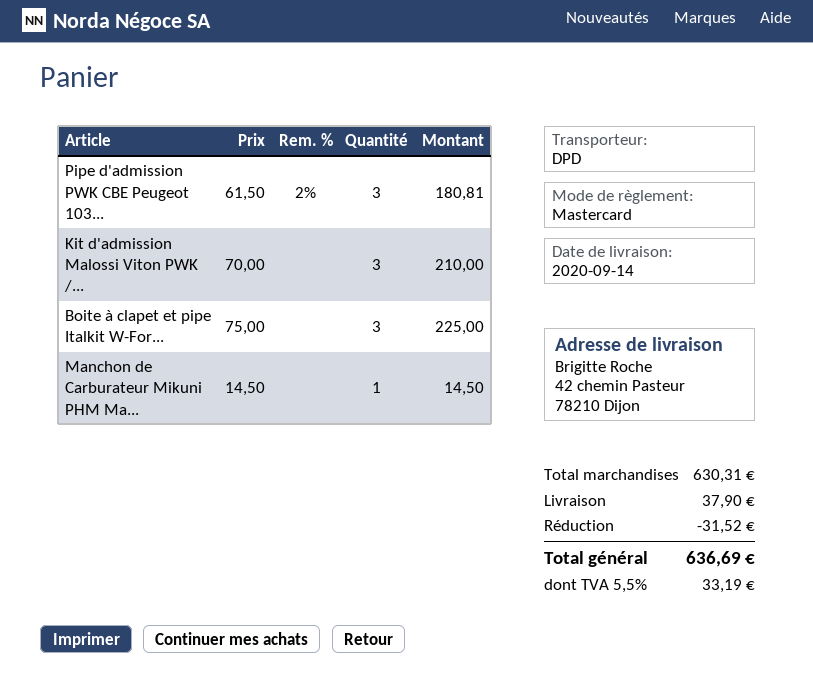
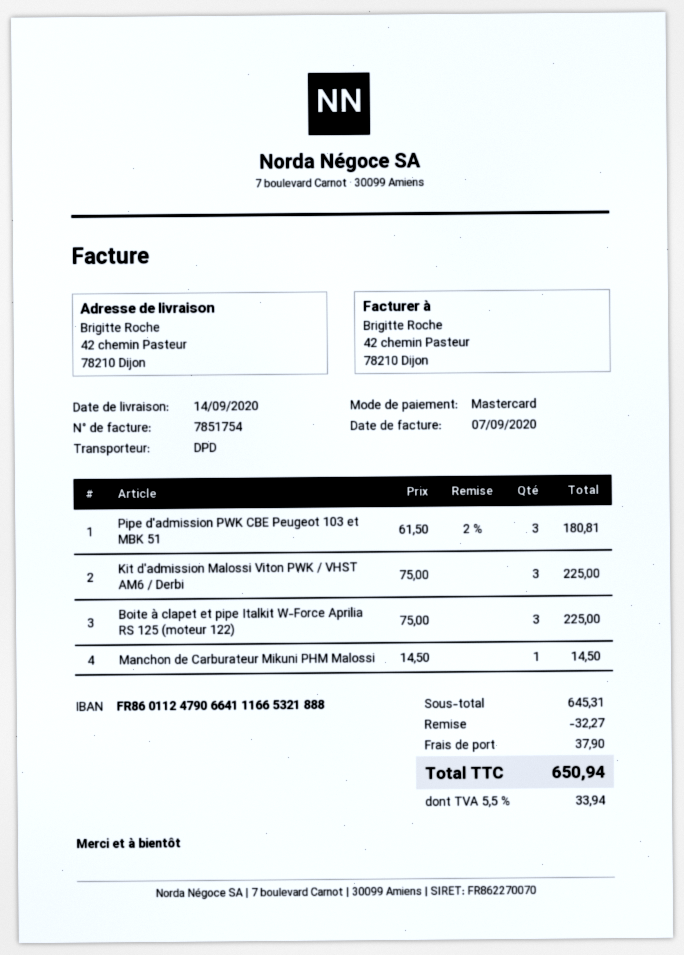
Kit d'admission Malossi Viton PWK /...: 3 x 70.00 = 210.00 -> 3 x 75.00 = 225.00
subtotal: 630.31 -> 645.31
discount: 31.52 -> 32.27
tax: 5.5% = 33.19 -> 5.5% = 33.94
total: 636.69 -> 650.94

